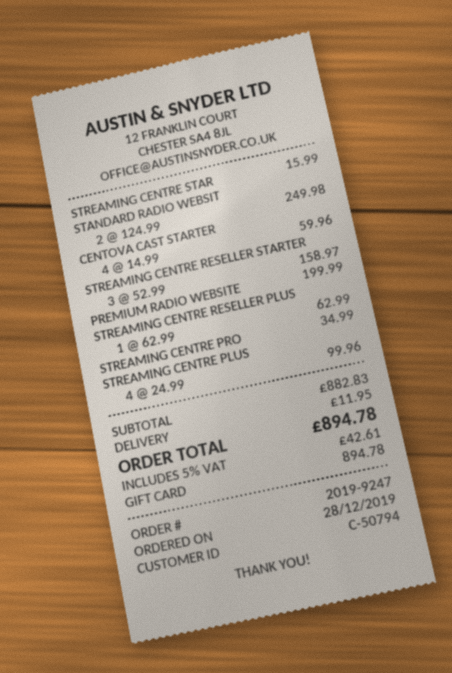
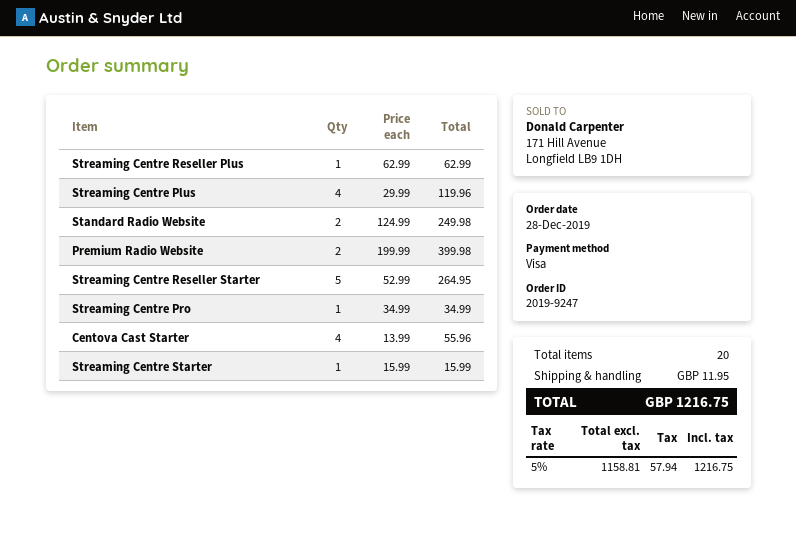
payment method: gift card -> Visa
CENTOVA CAST STARTER: 4 x 14.99 = 59.96 -> 4 x 13.99 = 55.96
STREAMING CENTRE RESELLER STARTER: 3 x 52.99 = 158.97 -> 5 x 52.99 = 264.95
PREMIUM RADIO WEBSITE: 1 x 199.99 = 199.99 -> 2 x 199.99 = 399.98
STREAMING CENTRE PLUS: 4 x 24.99 = 99.96 -> 4 x 29.99 = 119.96
tax: 5% = 42.61 -> 5% = 57.94
total: 894.78 -> 1216.75

